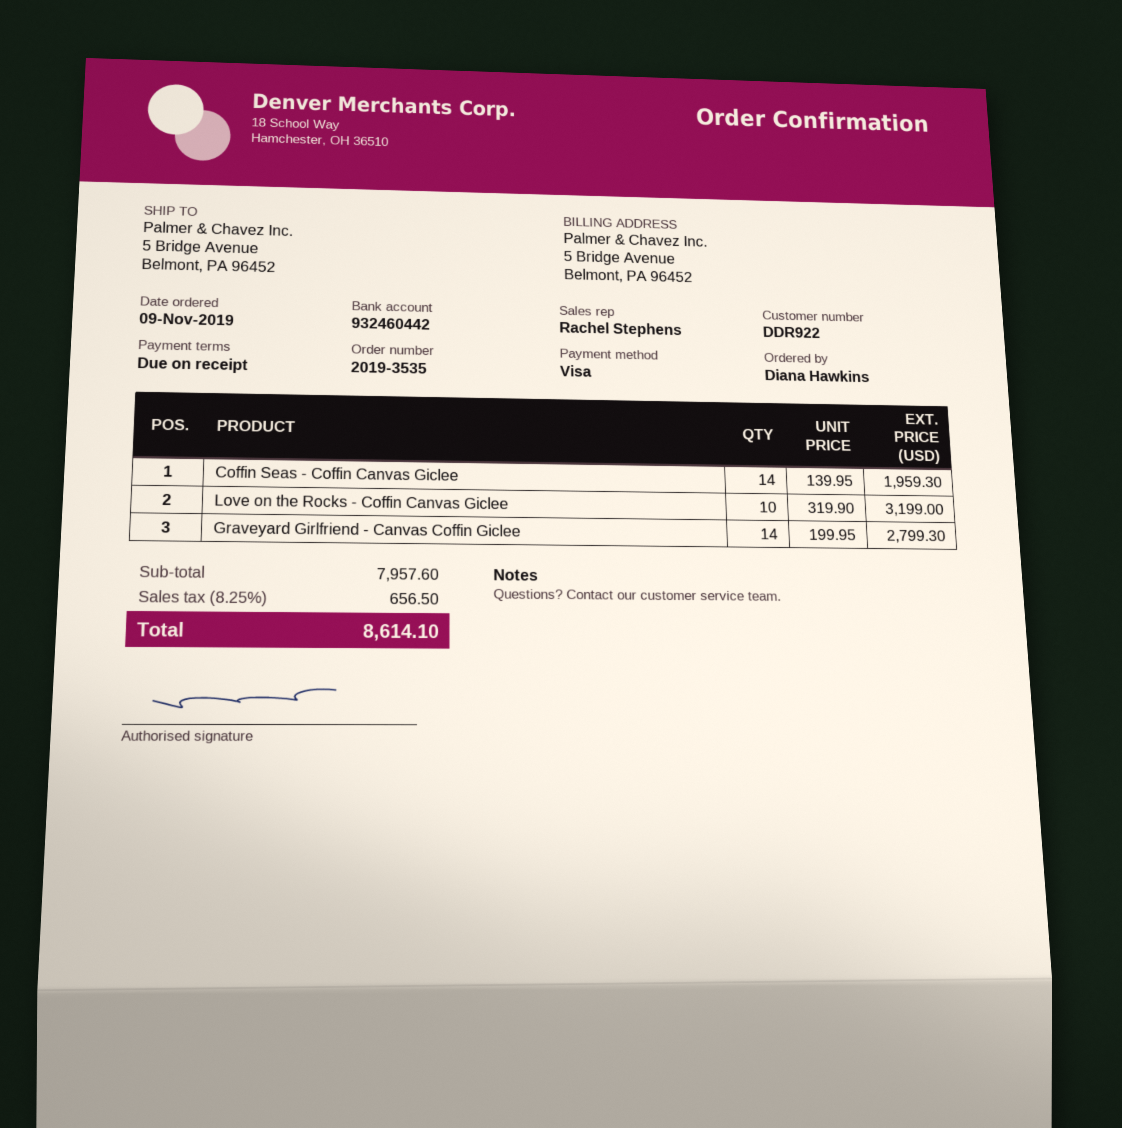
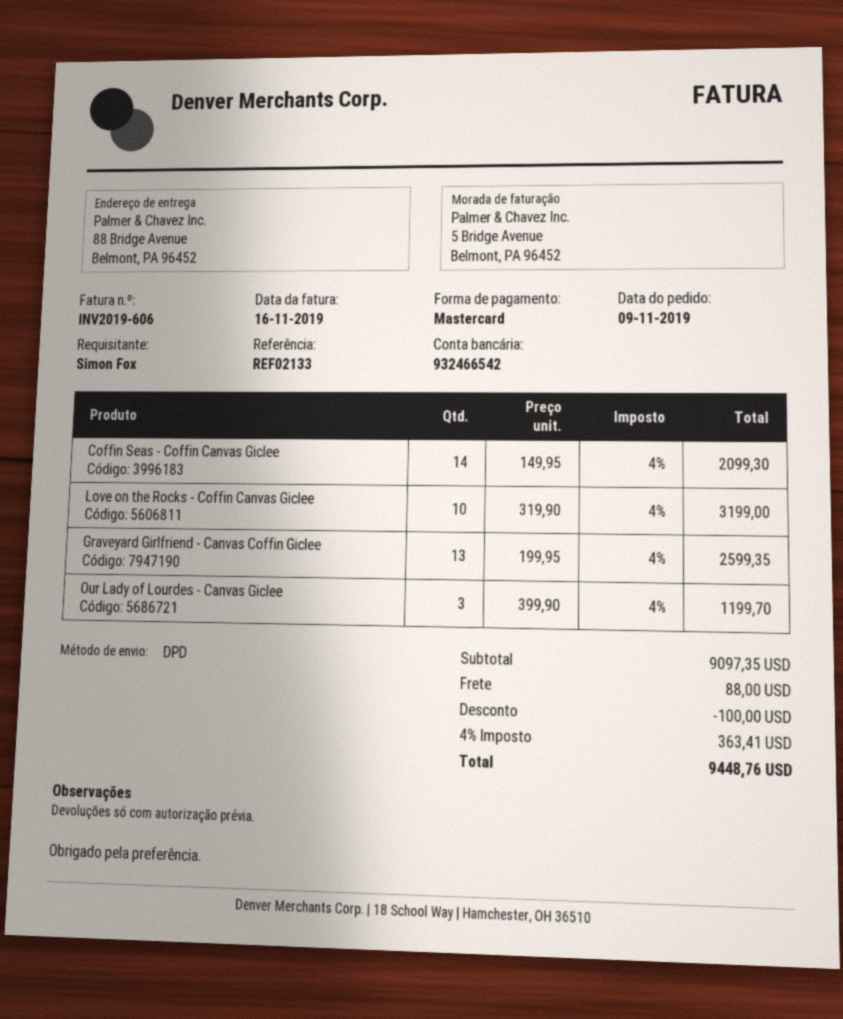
ordered by: Diana Hawkins -> Simon Fox
payment method: Visa -> Mastercard
bank account: 932460442 -> 932466542
ship to: 5 Bridge Avenue, Belmont, PA 96452 -> 88 Bridge Avenue, Belmont, PA 96452
Coffin Seas - Coffin Canvas Giclee: 14 x 139.95 = 1959.30 -> 14 x 149.95 = 2099.30
Graveyard Girlfriend - Canvas Coffin Giclee: 14 x 199.95 = 2799.30 -> 13 x 199.95 = 2599.35
Our Lady of Lourdes - Canvas Giclee: none -> 3 x 399.90 = 1199.70
subtotal: 7957.60 -> 9097.35
discount: none -> 100.00
shipping: none -> 88.00
tax: 8.25% = 656.50 -> 4% = 363.41
total: 8614.10 -> 9448.76

